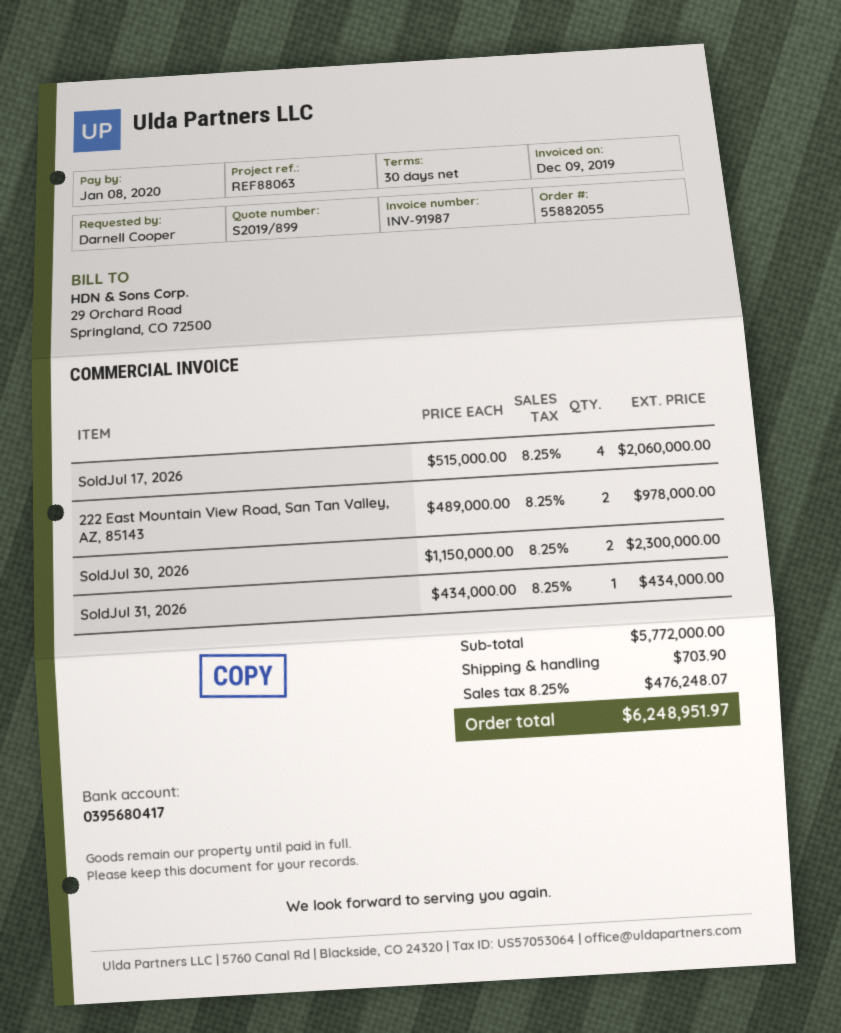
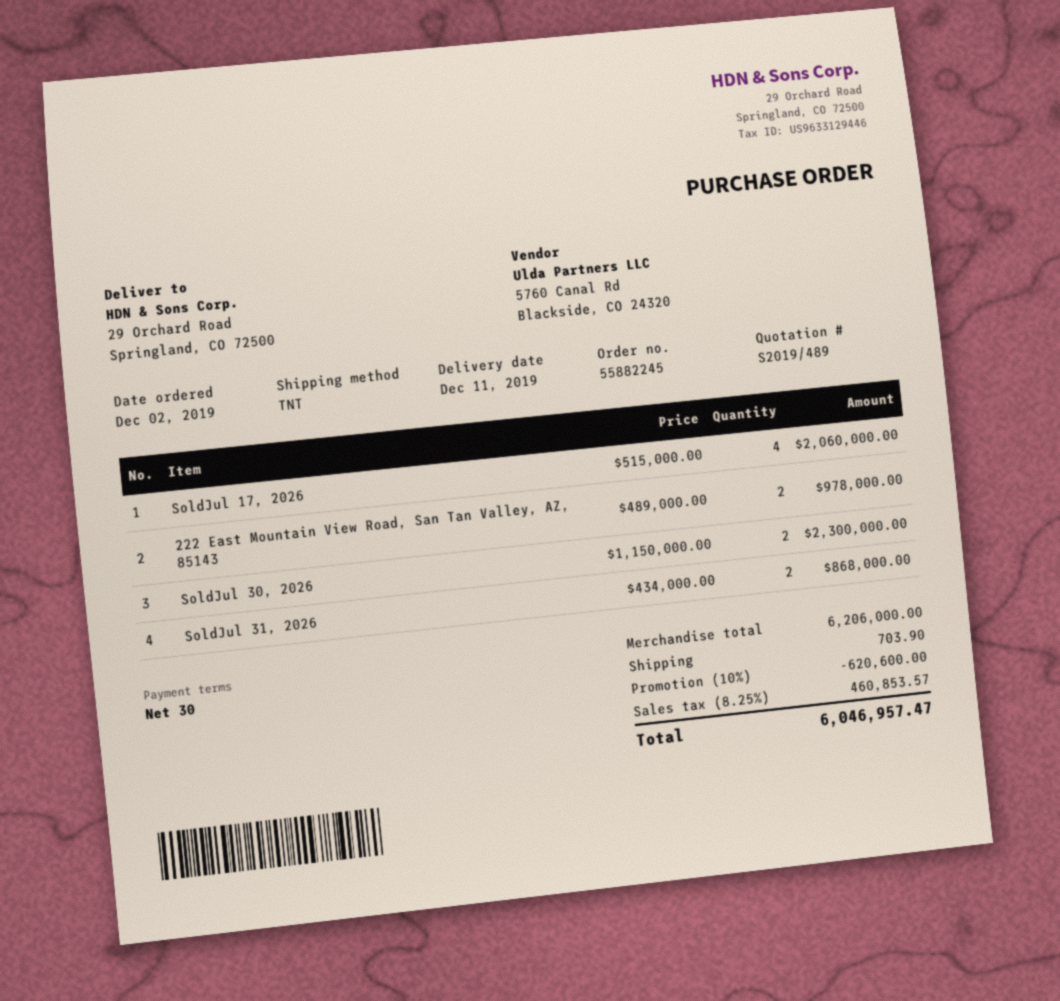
quote number: S2019/899 -> S2019/489
order number: 55882055 -> 55882245
SoldJul 31, 2026: 1 x 434000.00 = 434000.00 -> 2 x 434000.00 = 868000.00
subtotal: 5772000.00 -> 6206000.00
discount: none -> 10% = 620600.00
tax: 8.25% = 476248.07 -> 8.25% = 460853.57
total: 6248951.97 -> 6046957.47

